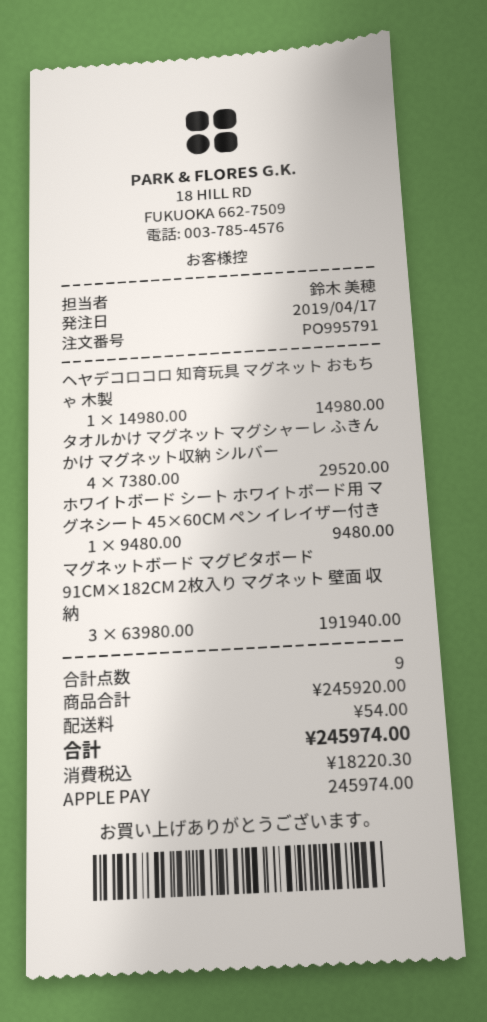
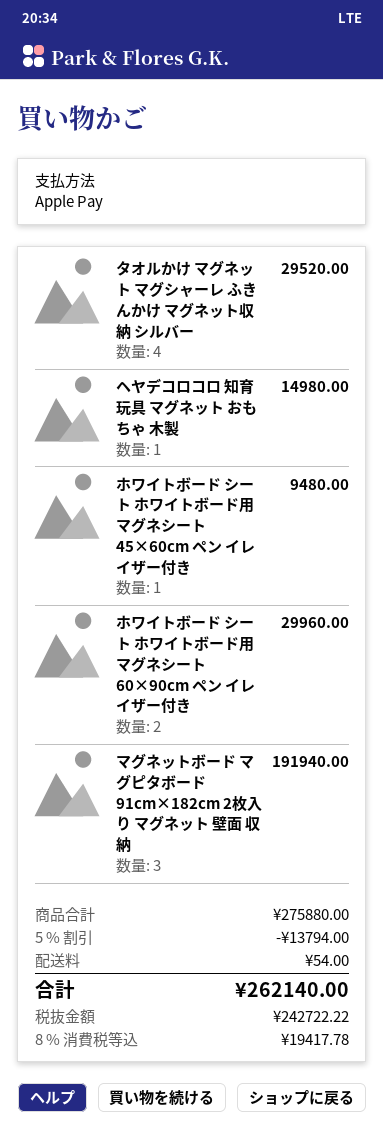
ホワイトボード シート ホワイトボード用 マグネシート 60×90cm ペン イレイザー付き: none -> 2 for 29960.00
subtotal: 245920.00 -> 275880.00
discount: none -> 5% = 13794.00
tax: 18220.30 -> 19417.78
total: 245974.00 -> 262140.00

